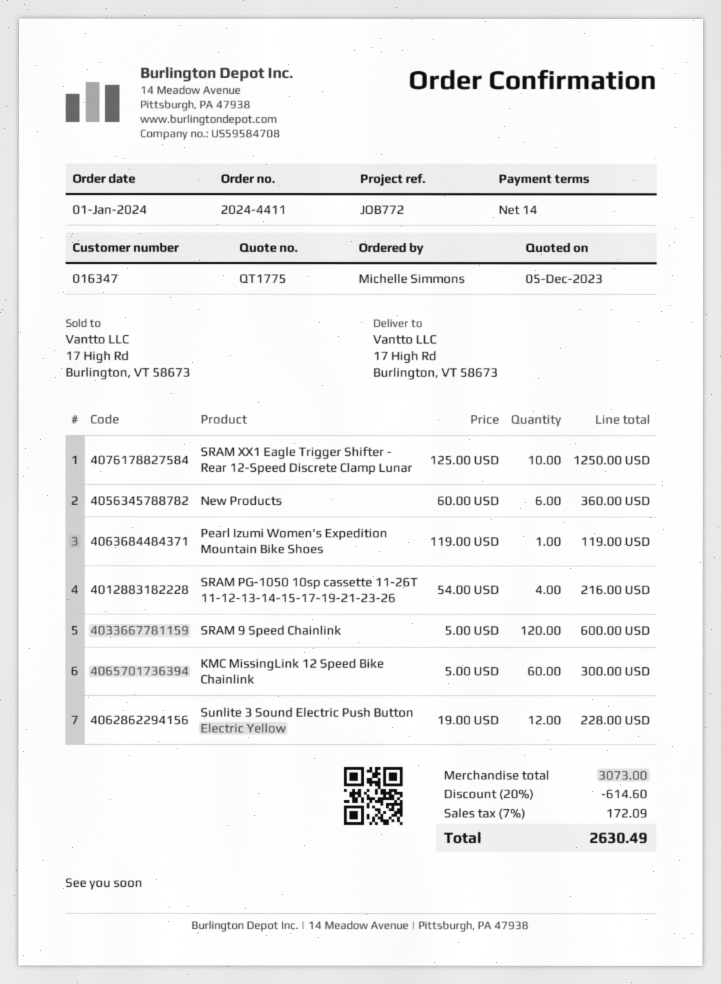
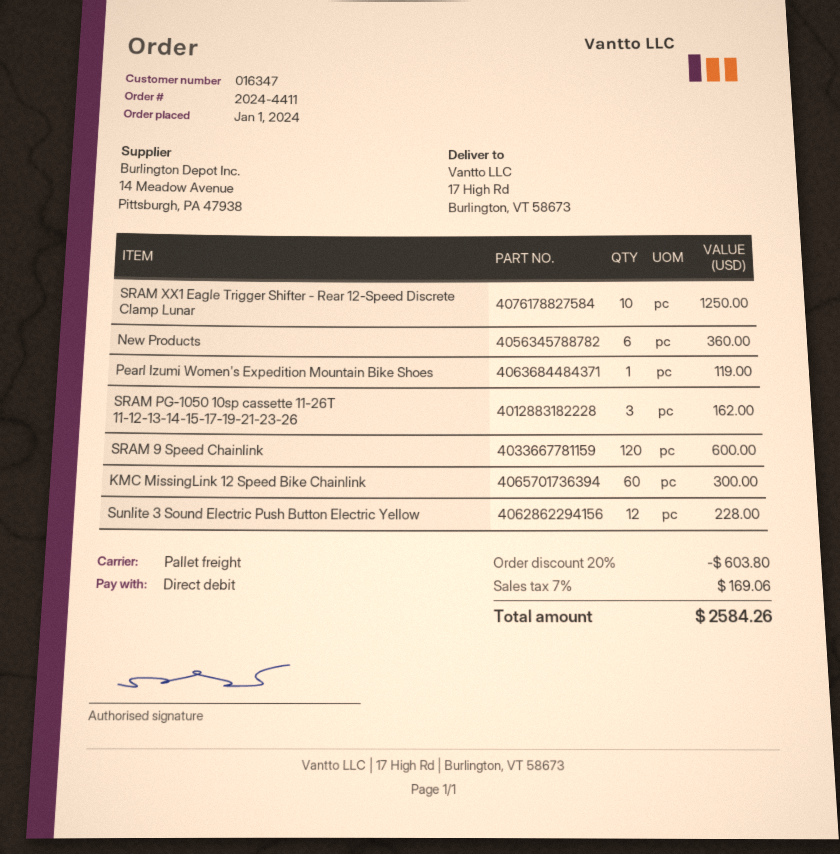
SRAM PG-1050 10sp cassette 11-26T 11-12-13-14-15-17-19-21-23-26: 4 for 216.00 -> 3 for 162.00
discount: 20% = 614.60 -> 20% = 603.80
tax: 7% = 172.09 -> 7% = 169.06
total: 2630.49 -> 2584.26

